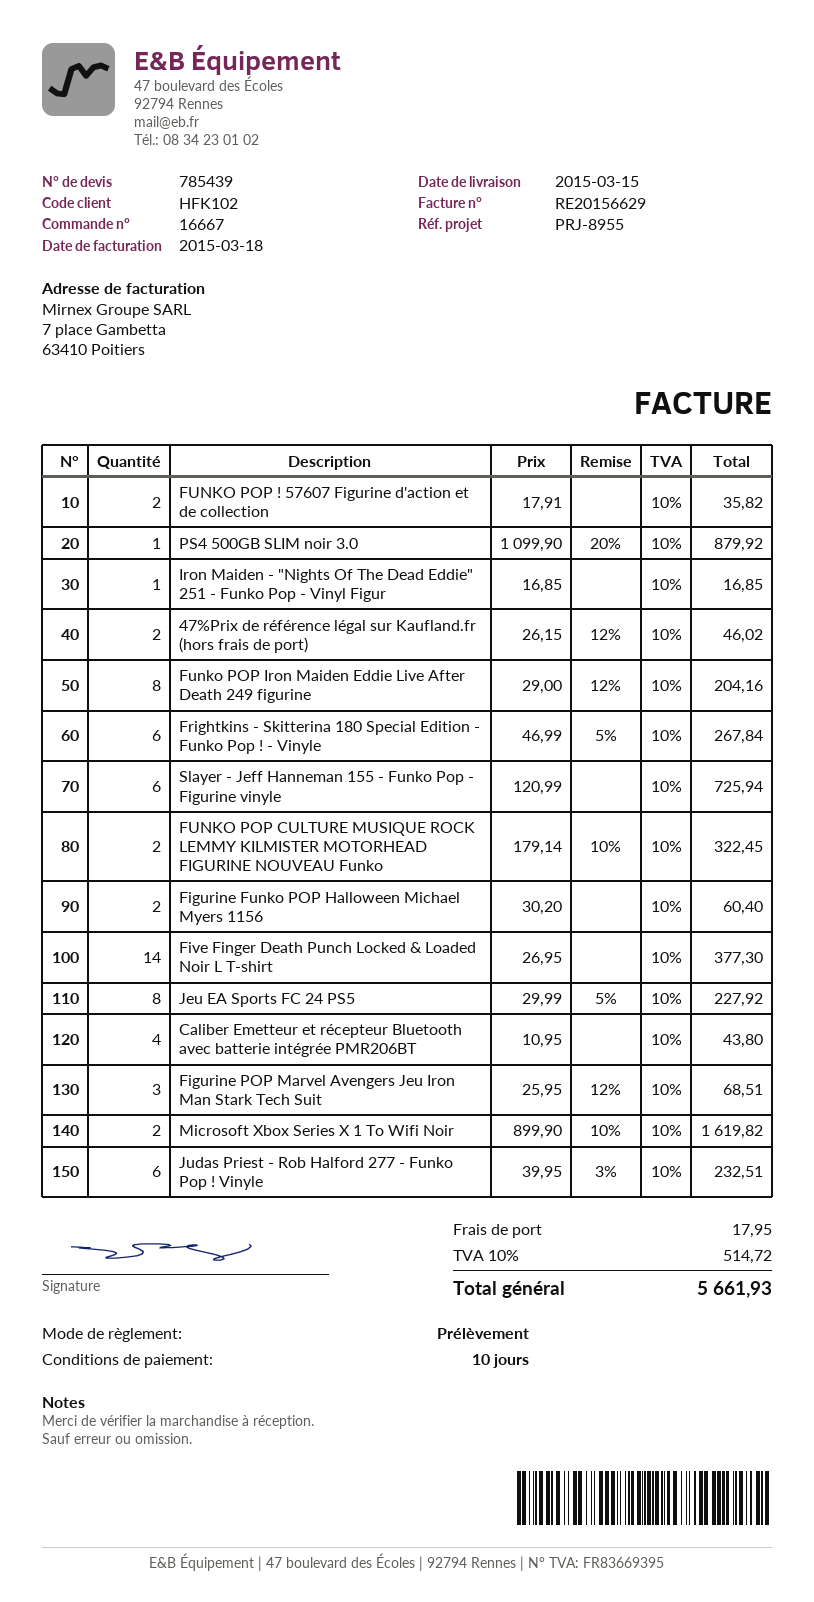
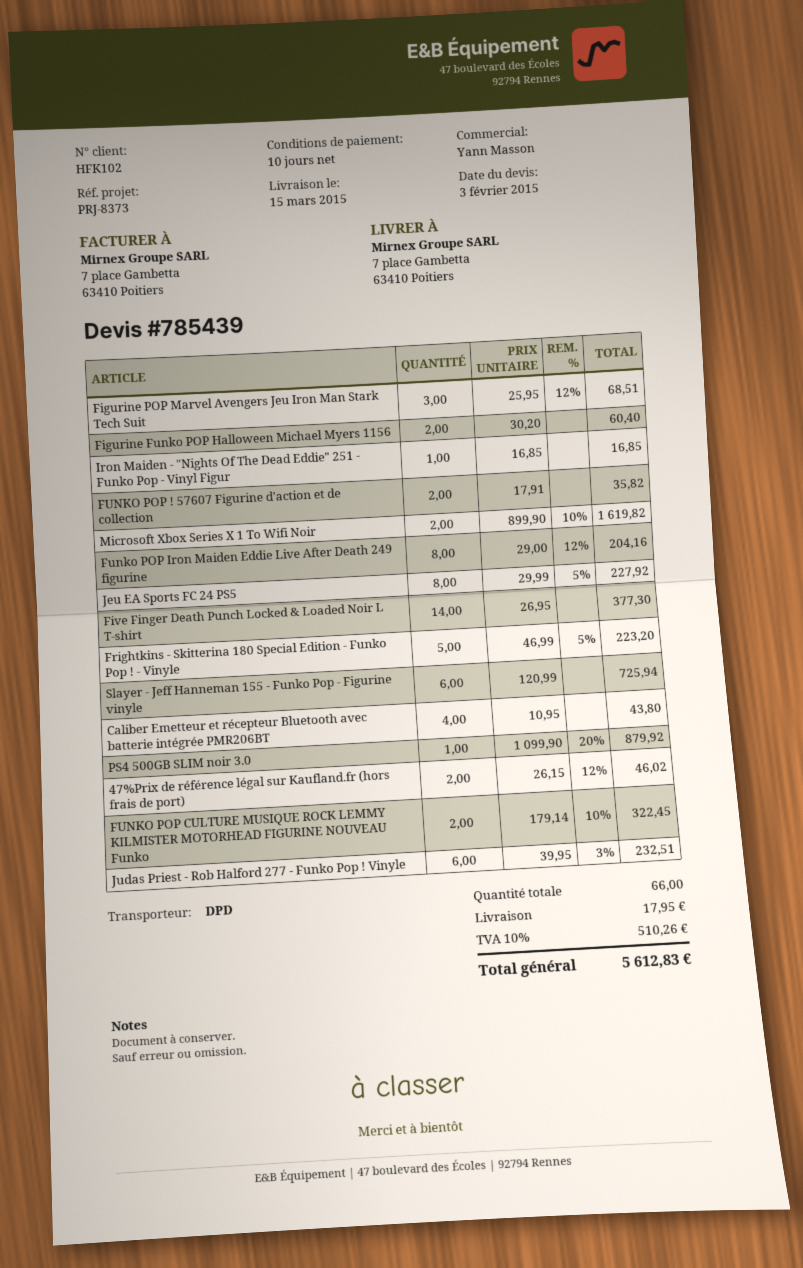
reference: PRJ-8955 -> PRJ-8373
Frightkins - Skitterina 180 Special Edition - Funko Pop ! - Vinyle: 6 x 46.99 - 5% = 267.84 -> 5 x 46.99 - 5% = 223.20
tax: 10% = 514.72 -> 10% = 510.26
total: 5661.93 -> 5612.83

